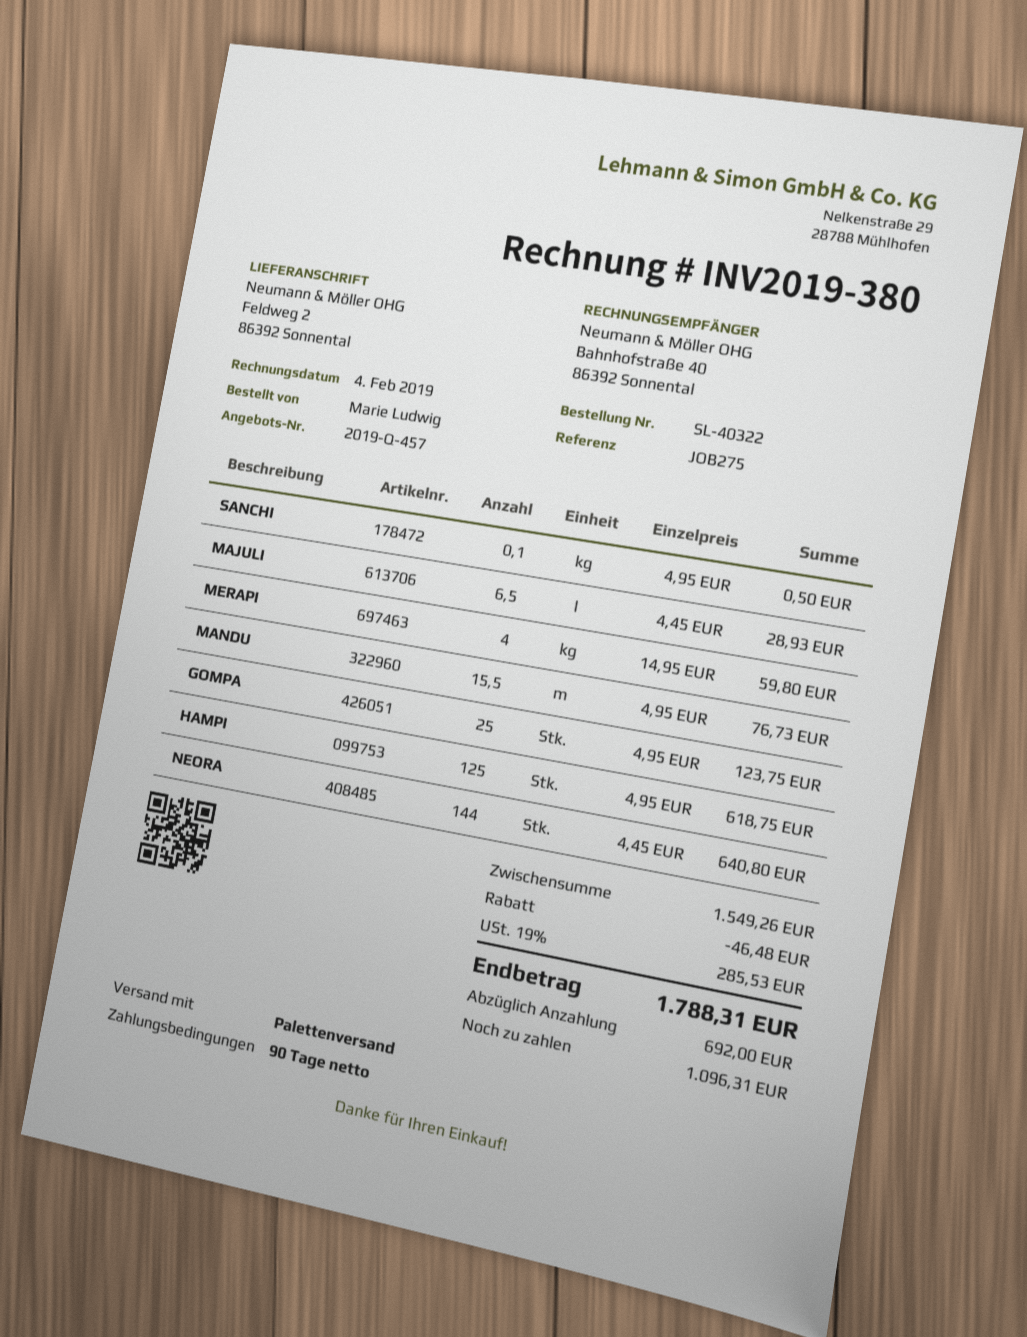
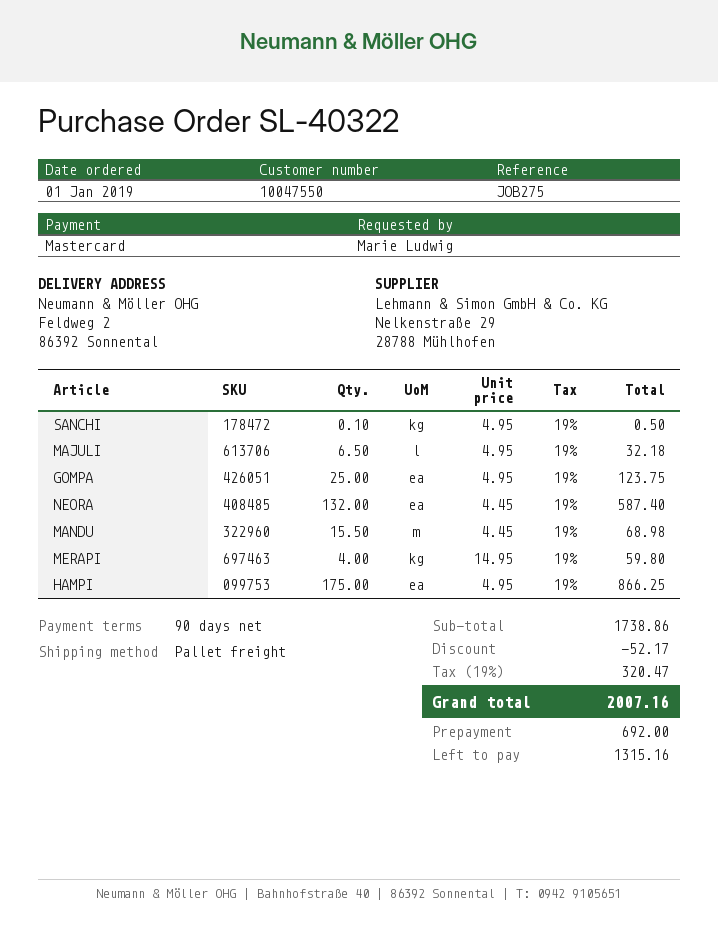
MAJULI: 6.5 x 4.45 = 28.93 -> 6.5 x 4.95 = 32.18
MANDU: 15.5 x 4.95 = 76.73 -> 15.5 x 4.45 = 68.98
HAMPI: 125 x 4.95 = 618.75 -> 175 x 4.95 = 866.25
NEORA: 144 x 4.45 = 640.80 -> 132 x 4.45 = 587.40
subtotal: 1549.26 -> 1738.86
discount: 46.48 -> 52.17
tax: 19% = 285.53 -> 19% = 320.47
total: 1788.31 -> 2007.16
balance: 1096.31 -> 1315.16

